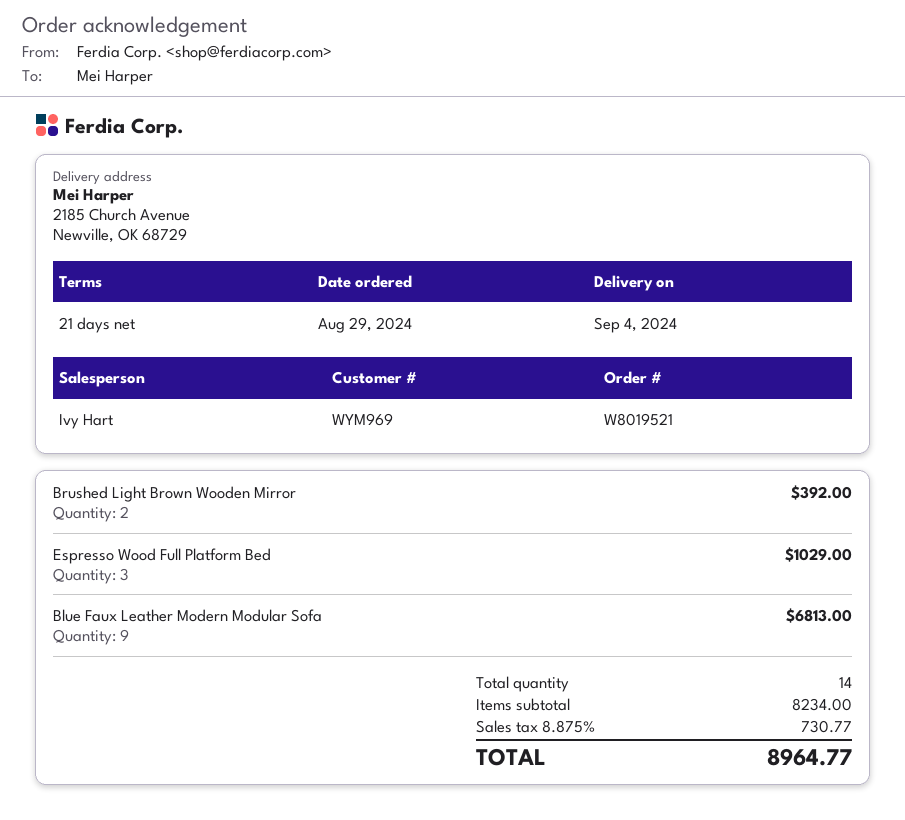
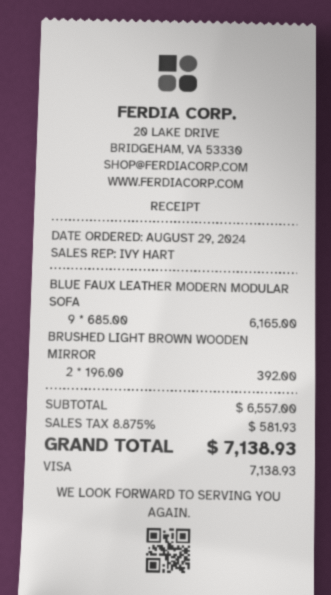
Espresso Wood Full Platform Bed: 3 for 1029.00 -> none
Blue Faux Leather Modern Modular Sofa: 9 for 6813.00 -> 9 for 6165.00
subtotal: 8234.00 -> 6557.00
tax: 8.875% = 730.77 -> 8.875% = 581.93
total: 8964.77 -> 7138.93

